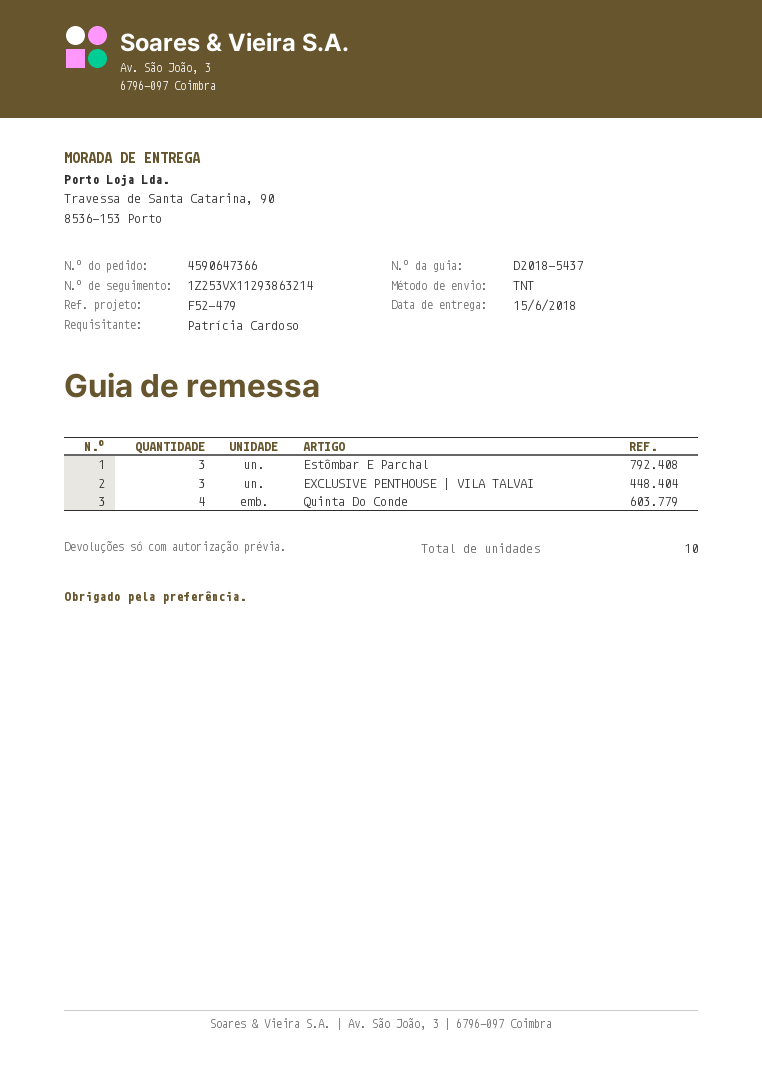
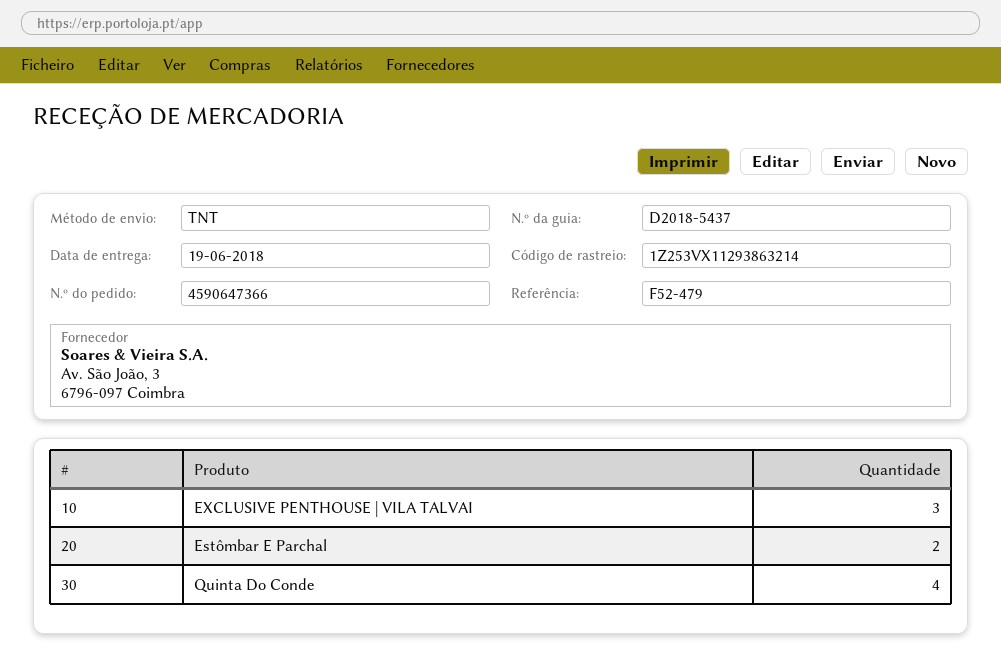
delivery date: 2018-06-15 -> 2018-06-19
Estômbar E Parchal: 3 -> 2

